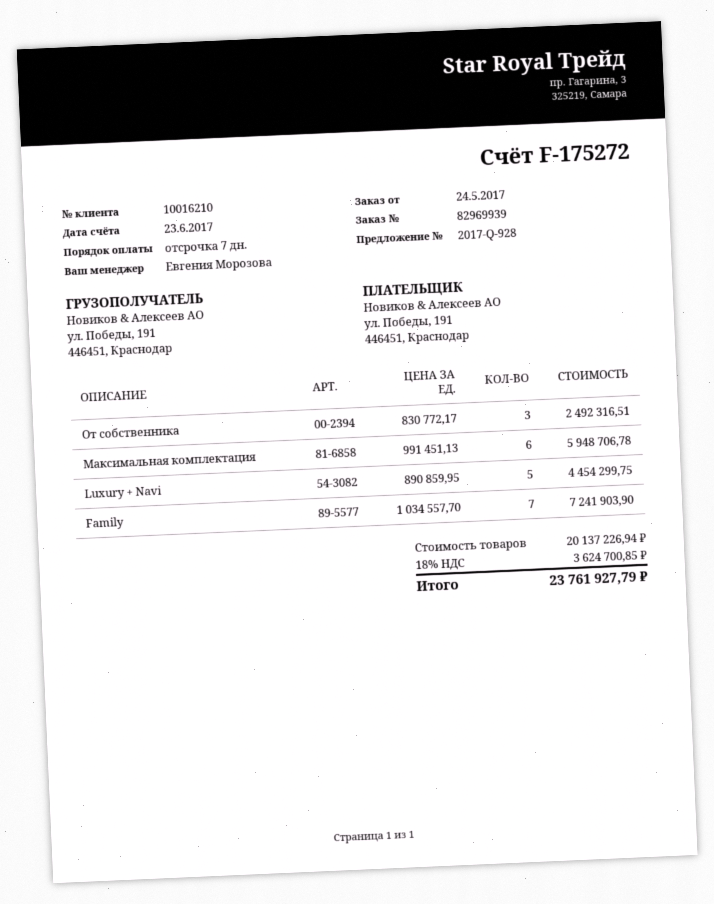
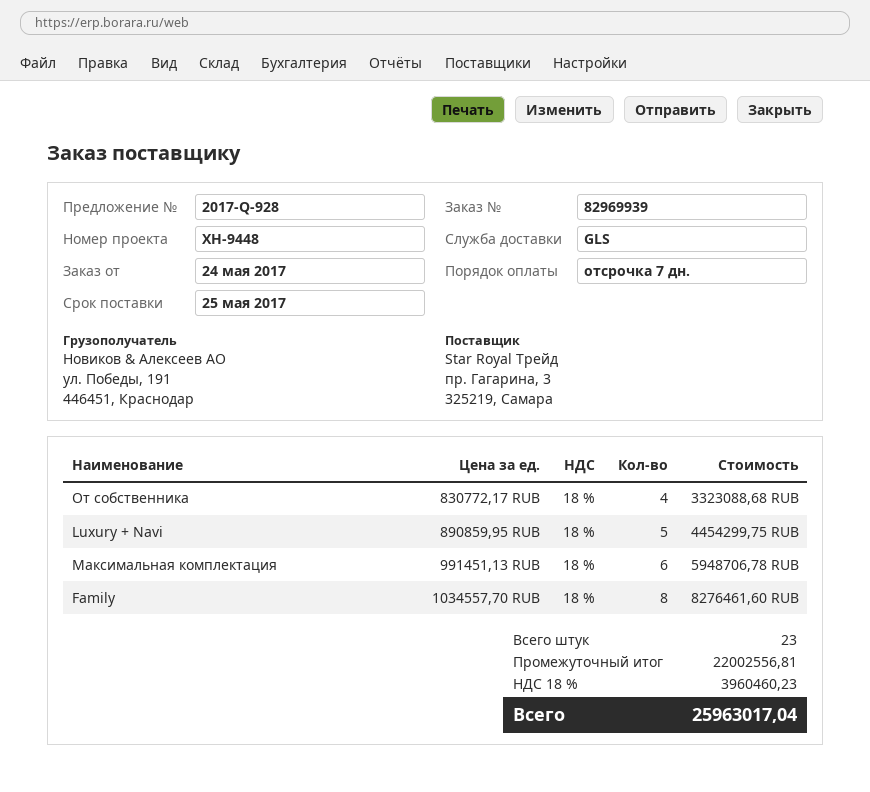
От собственника: 3 x 830772.17 = 2492316.51 -> 4 x 830772.17 = 3323088.68
Family: 7 x 1034557.70 = 7241903.90 -> 8 x 1034557.70 = 8276461.60
subtotal: 20137226.94 -> 22002556.81
tax: 18% = 3624700.85 -> 18% = 3960460.23
total: 23761927.79 -> 25963017.04

